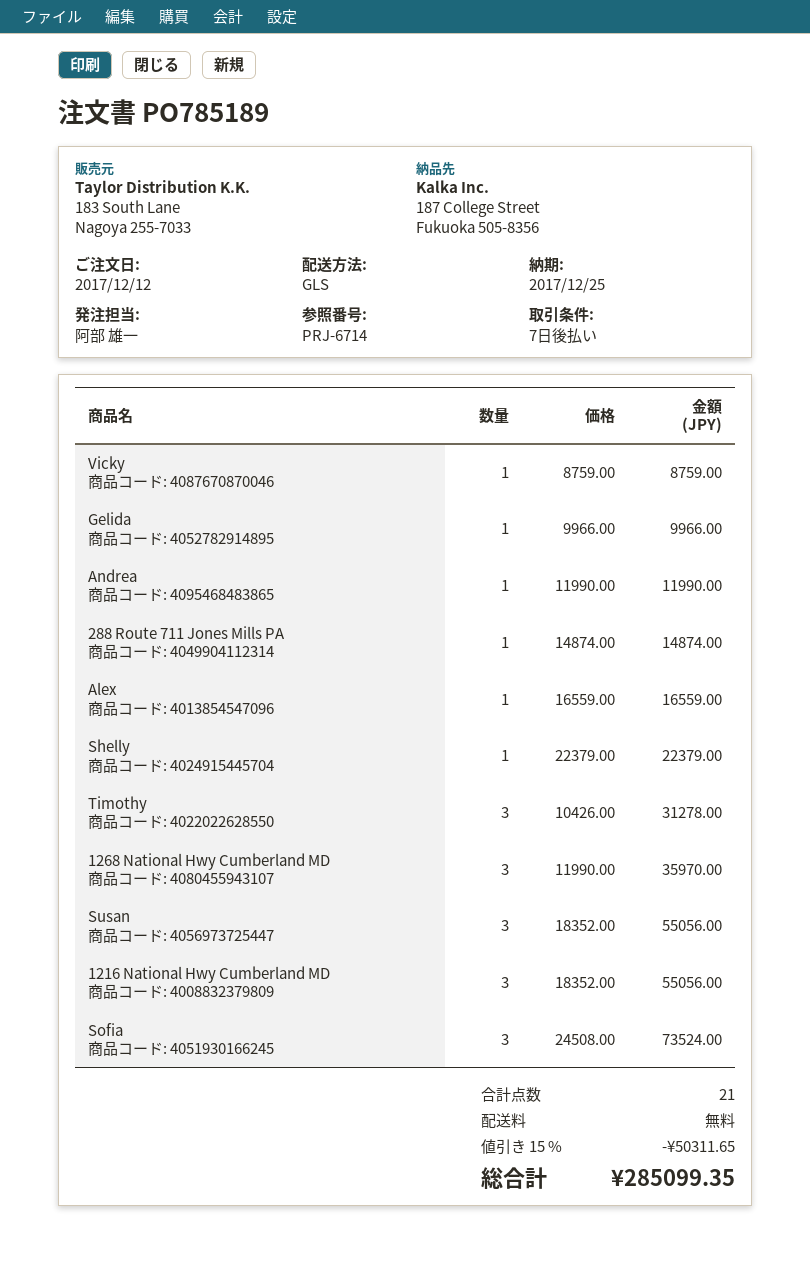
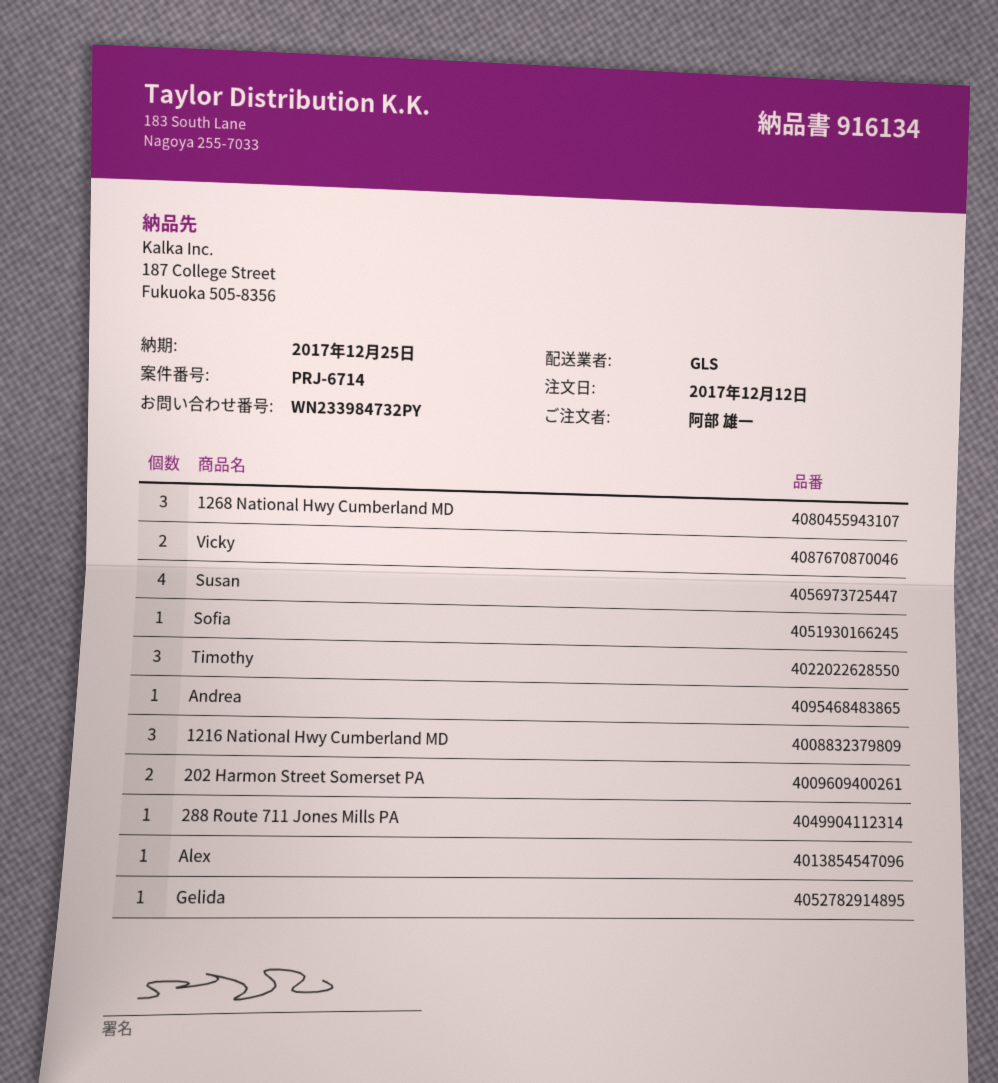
Vicky: 1 -> 2
Shelly: 1 -> none
Susan: 3 -> 4
Sofia: 3 -> 1
202 Harmon Street Somerset PA: none -> 2

